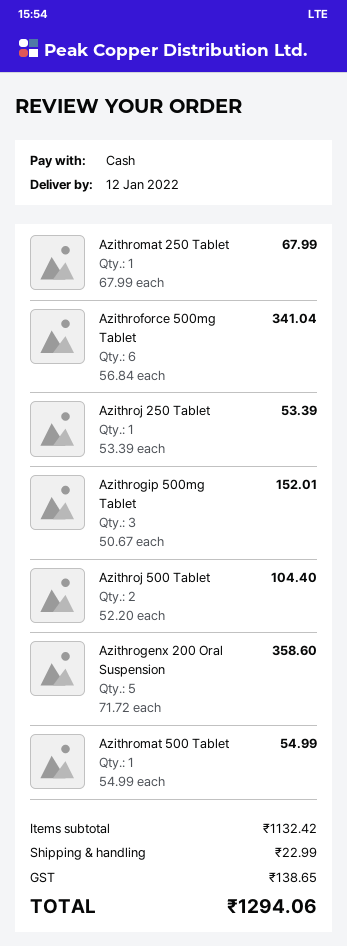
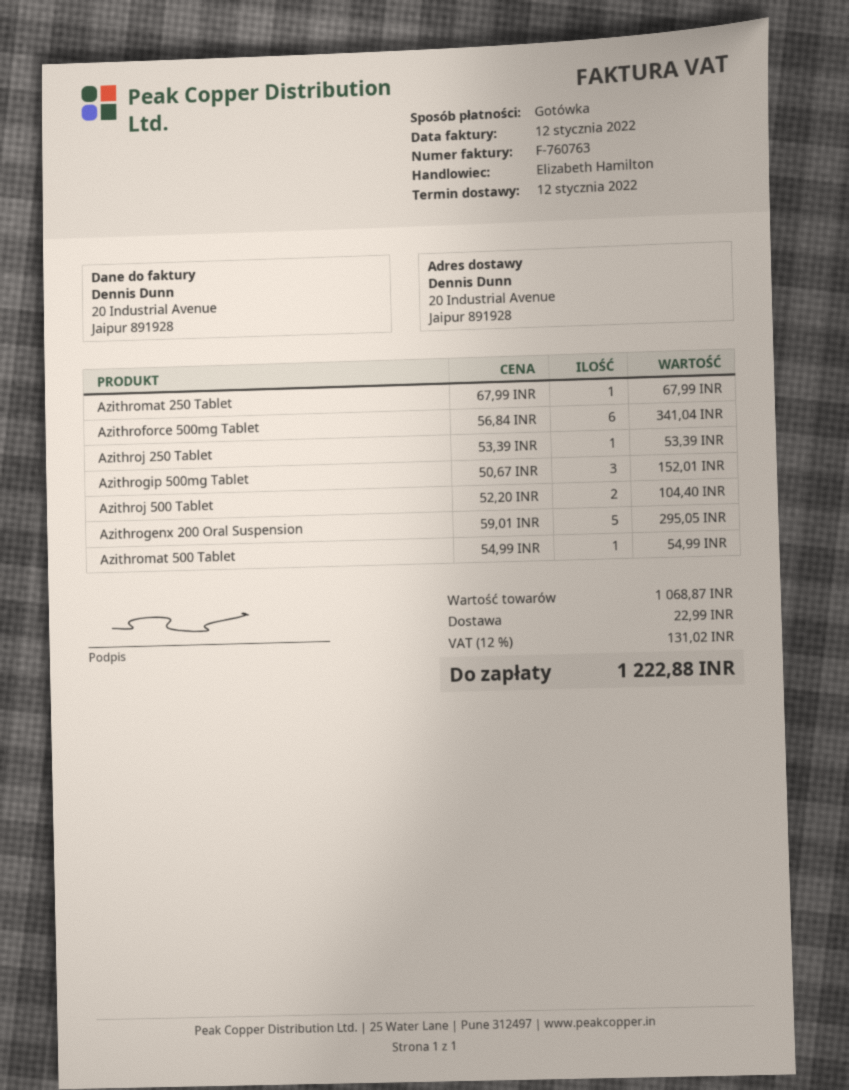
Azithrogenx 200 Oral Suspension: 5 x 71.72 = 358.60 -> 5 x 59.01 = 295.05
subtotal: 1132.42 -> 1068.87
tax: 138.65 -> 131.02
total: 1294.06 -> 1222.88

